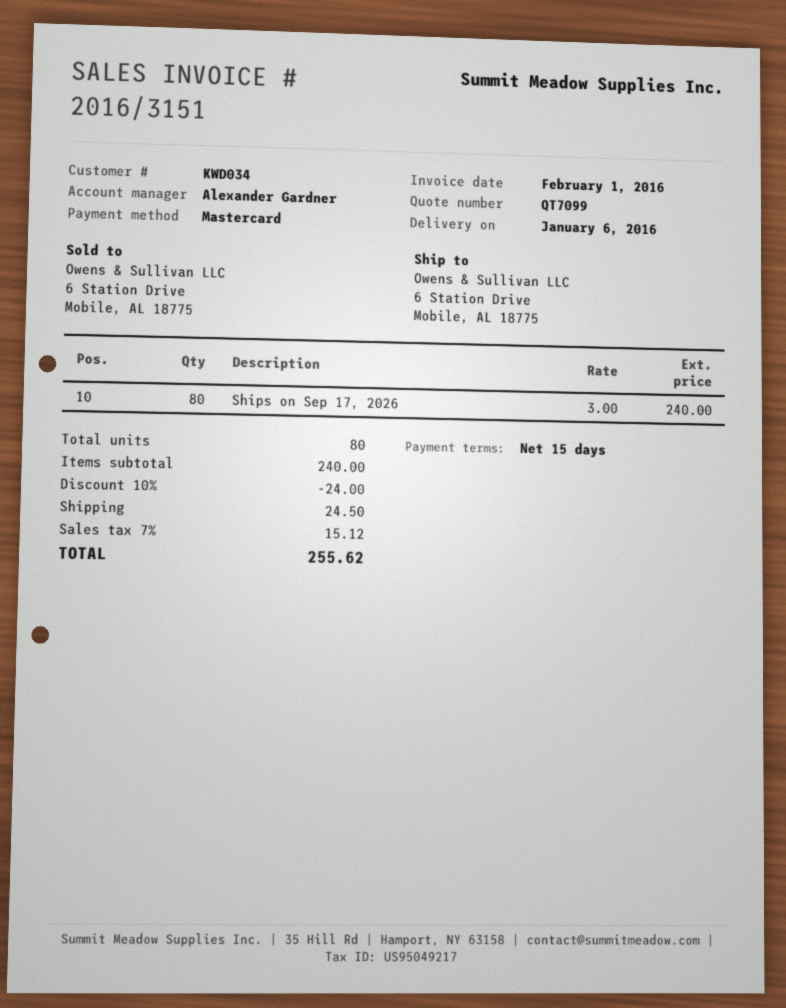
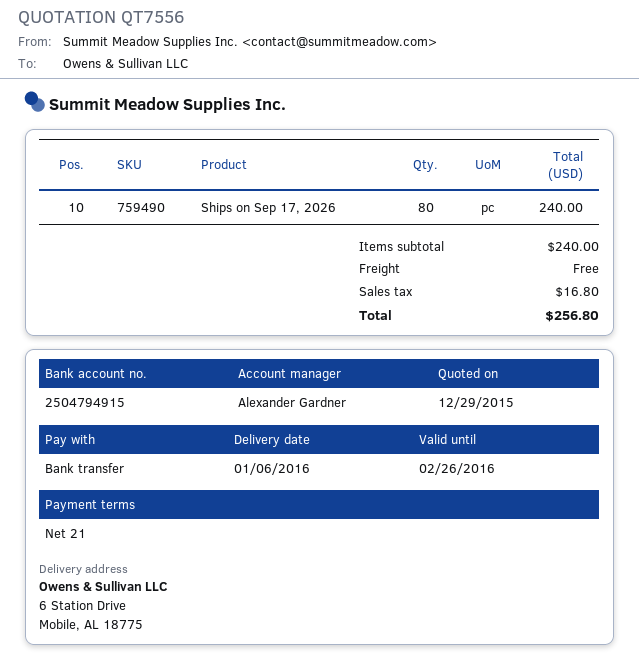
quote number: QT7099 -> QT7556
payment terms: 15 days -> 21 days
payment method: Mastercard -> bank transfer
discount: 10% = 24.00 -> none
shipping: 24.50 -> 0.00
tax: 15.12 -> 16.80
total: 255.62 -> 256.80

